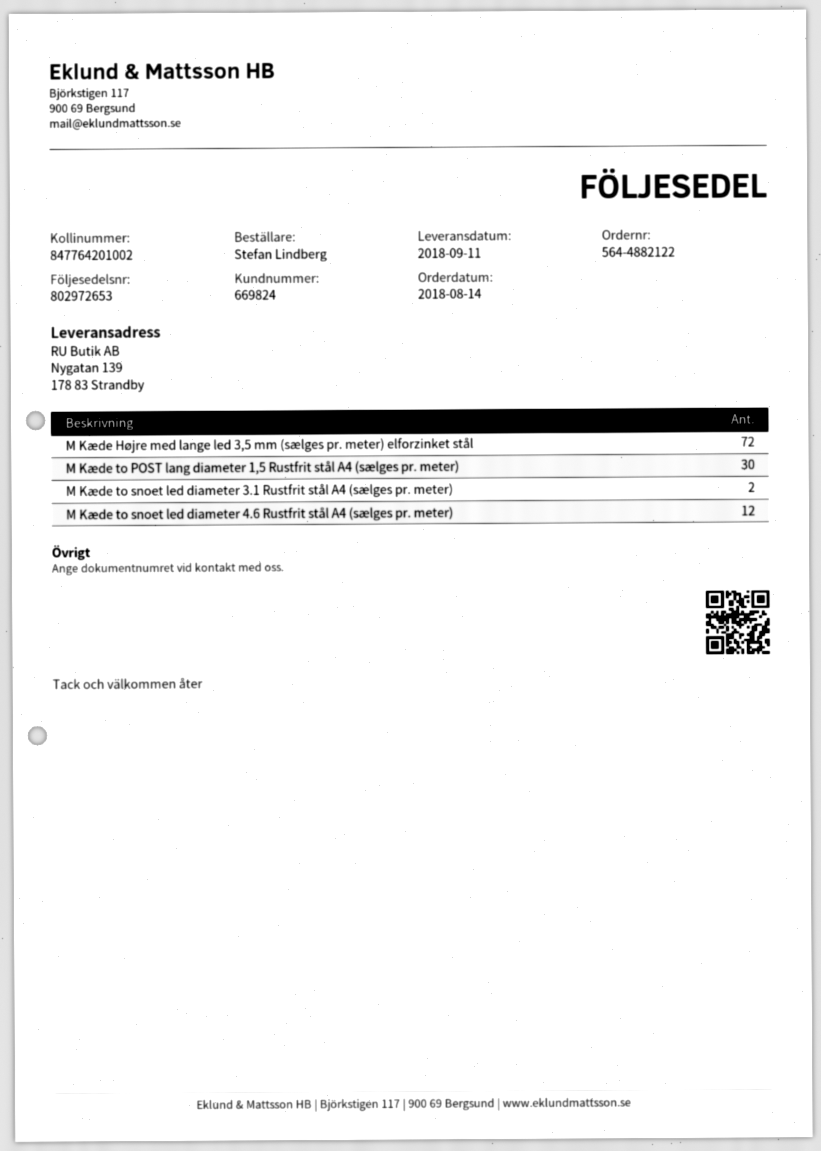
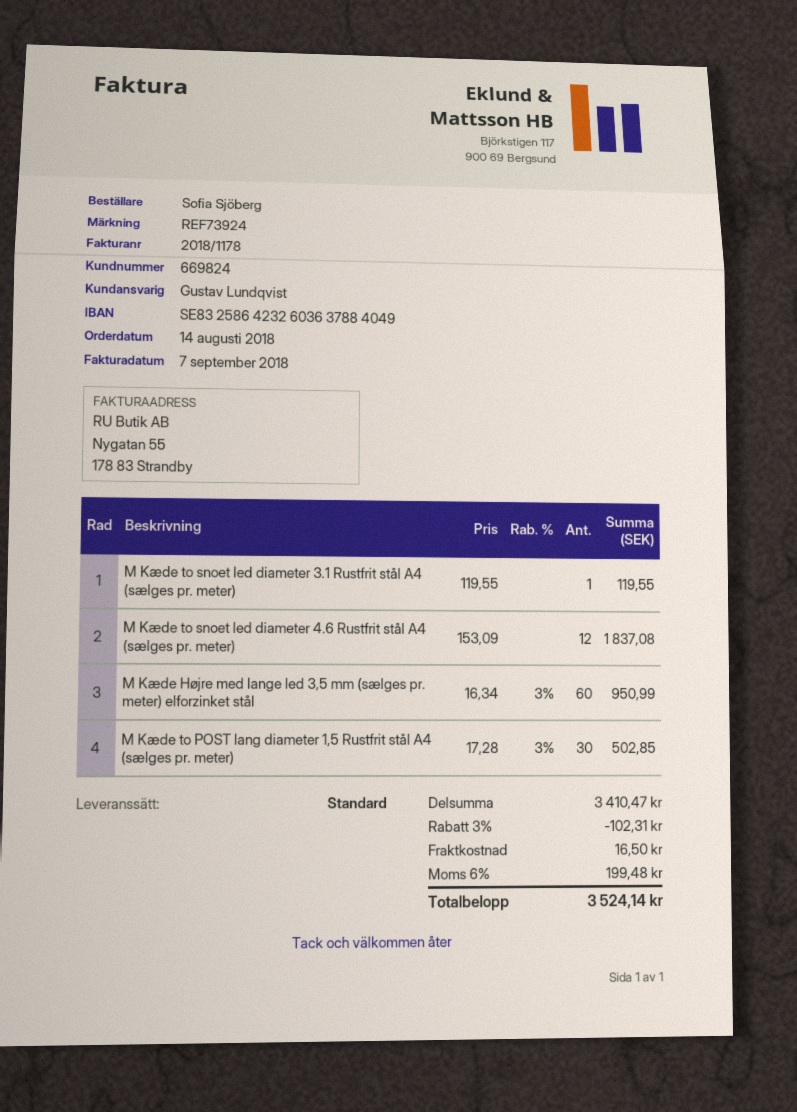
ordered by: Stefan Lindberg -> Sofia Sjöberg
M Kæde Højre med lange led 3,5 mm (sælges pr. meter) elforzinket stål: 72 -> 60
M Kæde to snoet led diameter 3.1 Rustfrit stål A4 (sælges pr. meter): 2 -> 1

